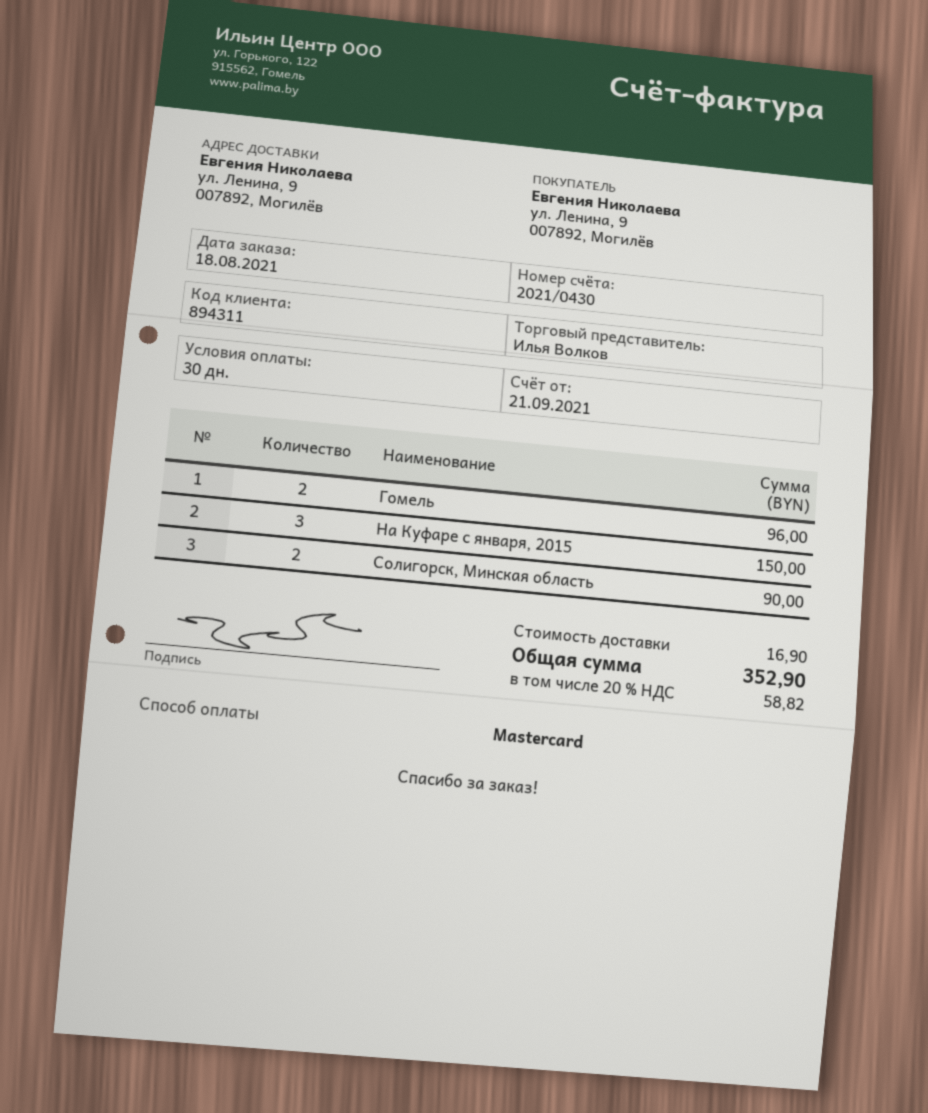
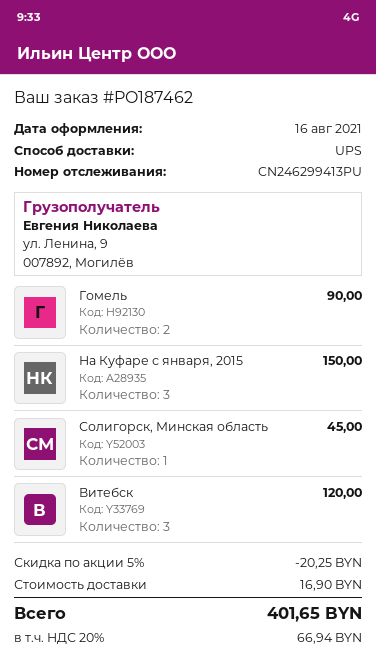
order date: 2021-08-18 -> 2021-08-16
Гомель: 2 for 96.00 -> 2 for 90.00
Солигорск, Минская область: 2 for 90.00 -> 1 for 45.00
Витебск: none -> 3 for 120.00
discount: none -> 5% = 20.25
tax: 20% = 58.82 -> 20% = 66.94
total: 352.90 -> 401.65

